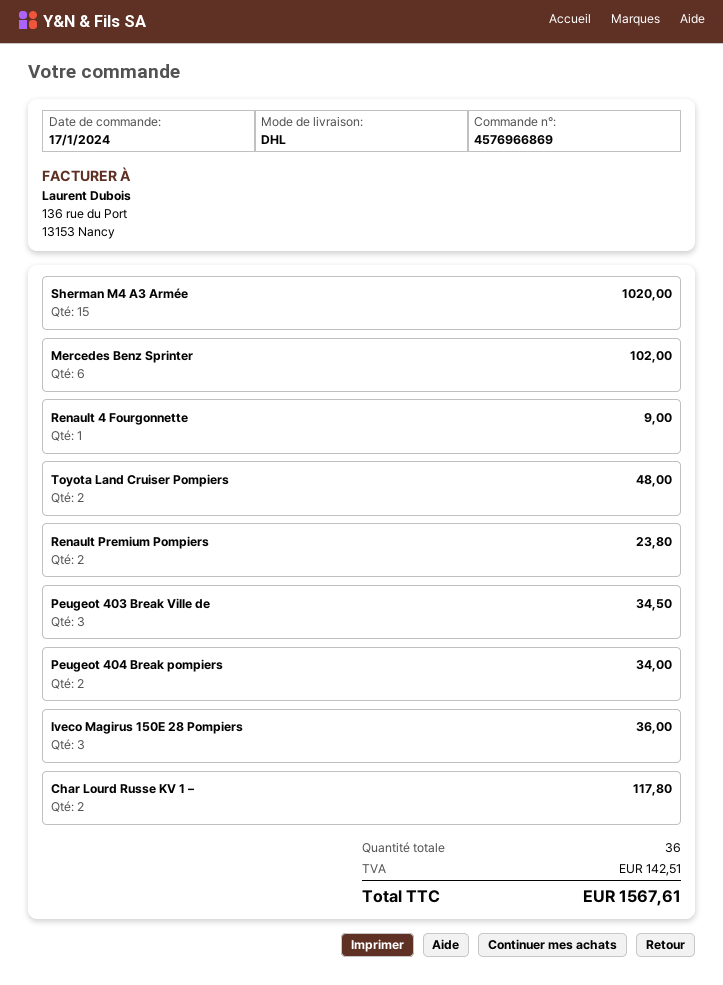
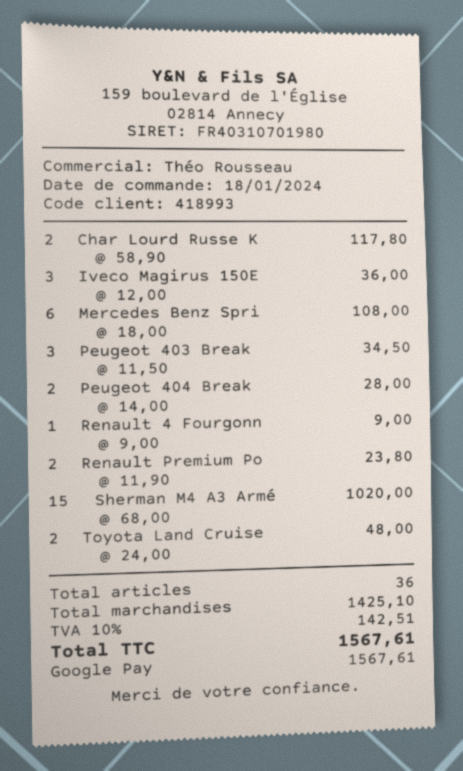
order date: 2024-01-17 -> 2024-01-18
Mercedes Benz Sprinter: 6 for 102.00 -> 6 for 108.00
Peugeot 404 Break pompiers: 2 for 34.00 -> 2 for 28.00

